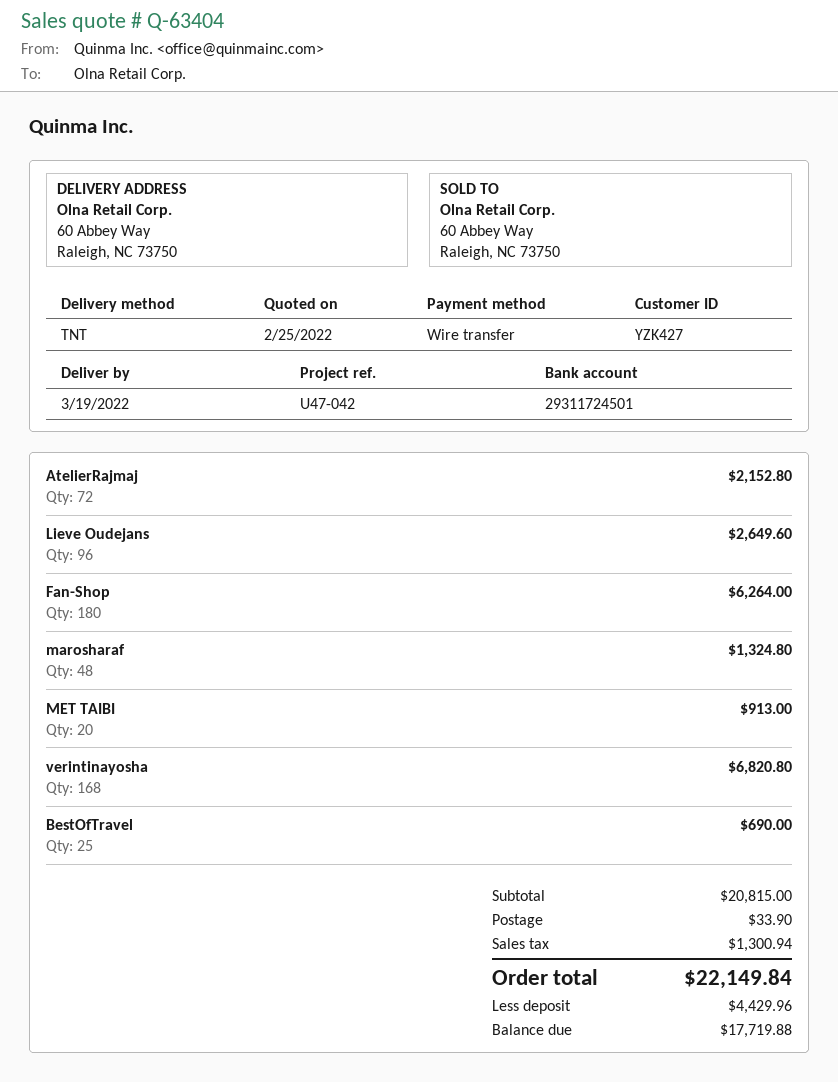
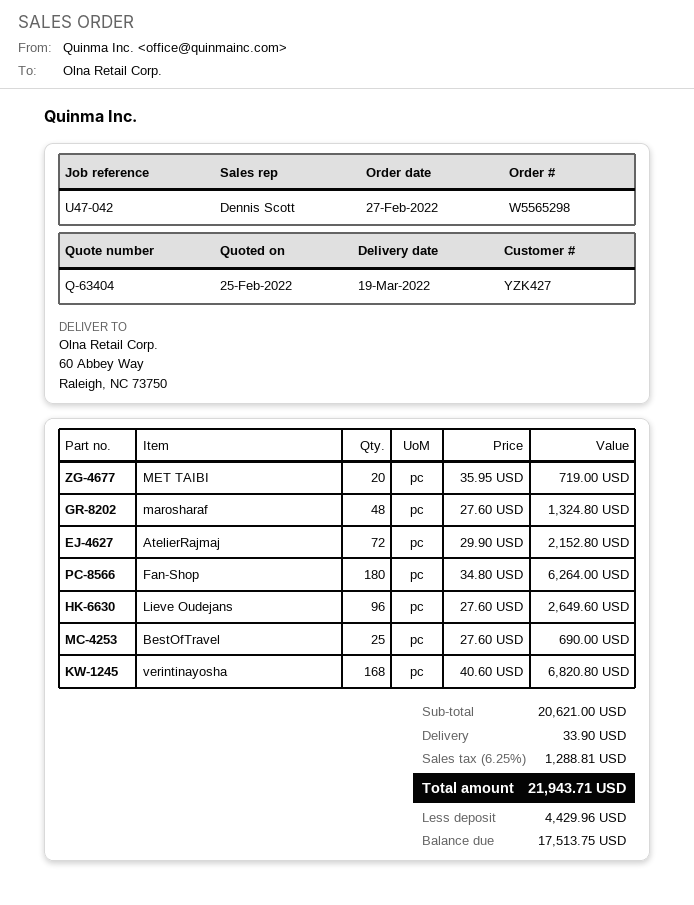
MET TAIBI: 20 for 913.00 -> 20 for 719.00
subtotal: 20815.00 -> 20621.00
tax: 1300.94 -> 1288.81
total: 22149.84 -> 21943.71
balance: 17719.88 -> 17513.75

